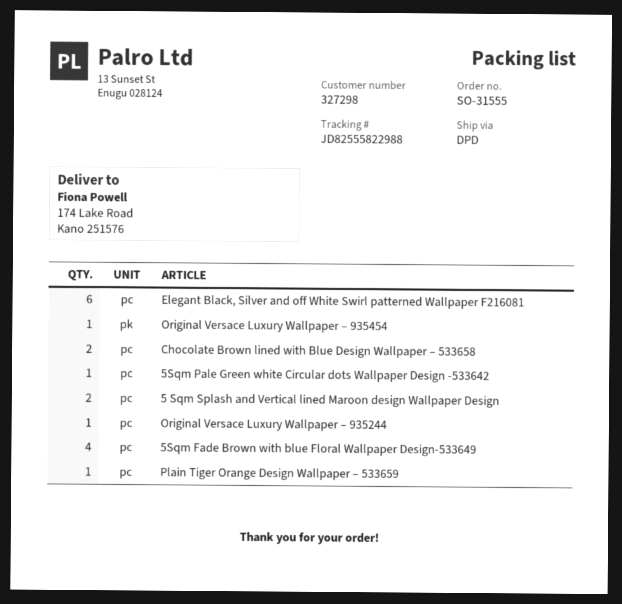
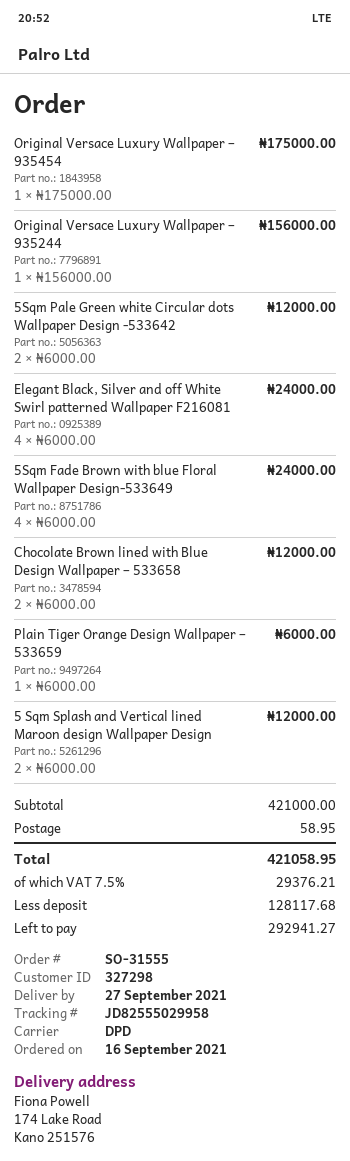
tracking number: JD82555822988 -> JD82555029958
Elegant Black, Silver and off White Swirl patterned Wallpaper F216081: 6 -> 4
5Sqm Pale Green white Circular dots Wallpaper Design -533642: 1 -> 2

